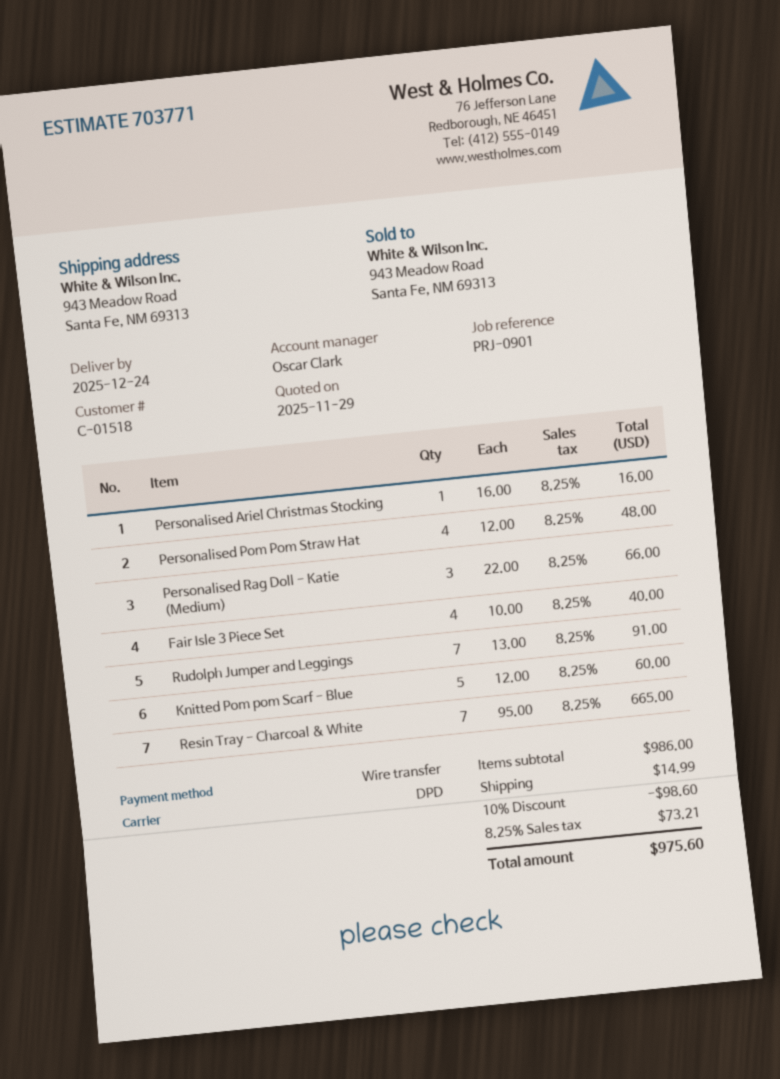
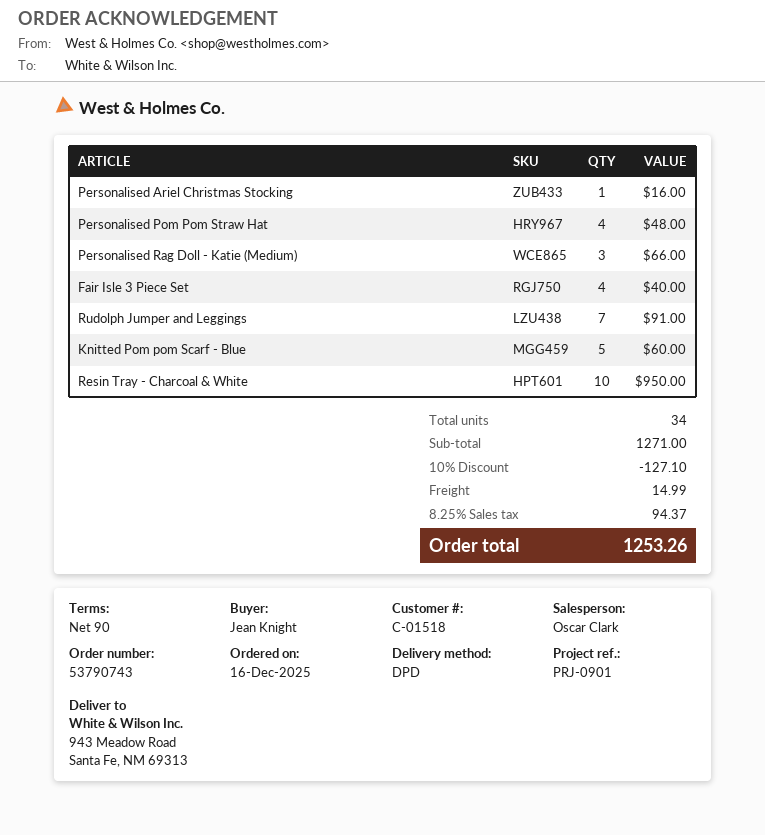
Resin Tray - Charcoal & White: 7 for 665.00 -> 10 for 950.00
subtotal: 986.00 -> 1271.00
discount: 10% = 98.60 -> 10% = 127.10
tax: 8.25% = 73.21 -> 8.25% = 94.37
total: 975.60 -> 1253.26

